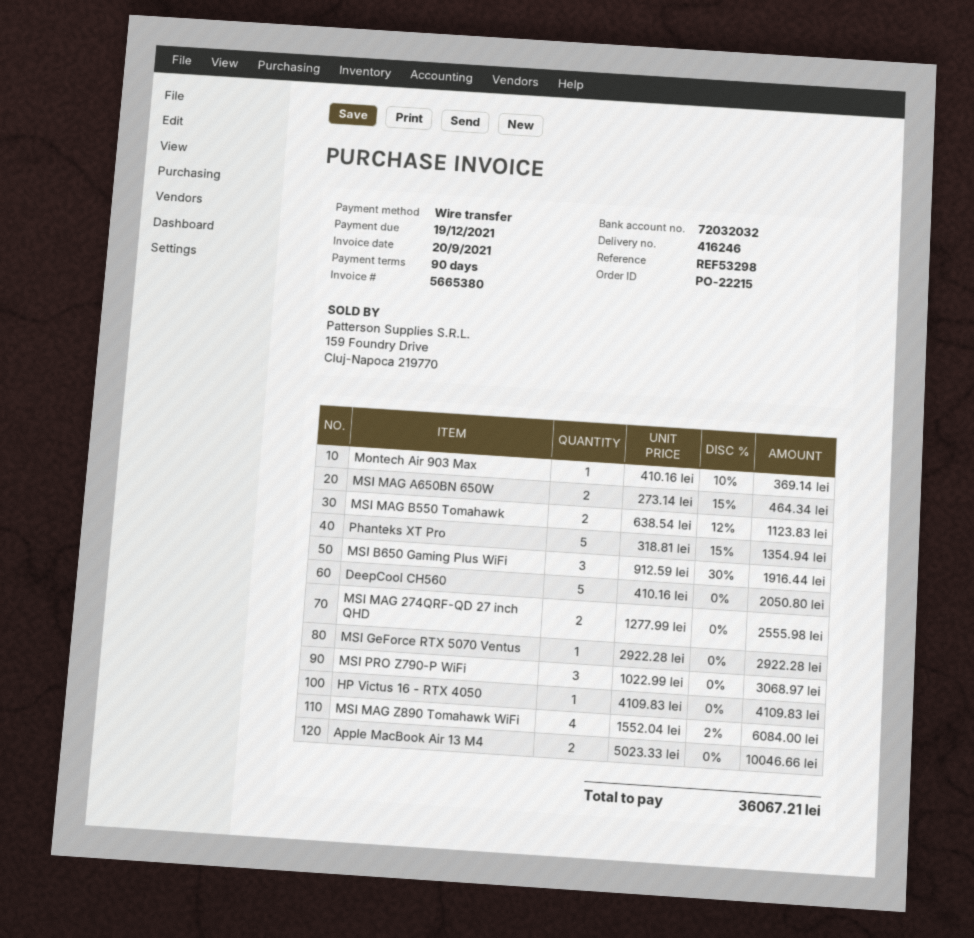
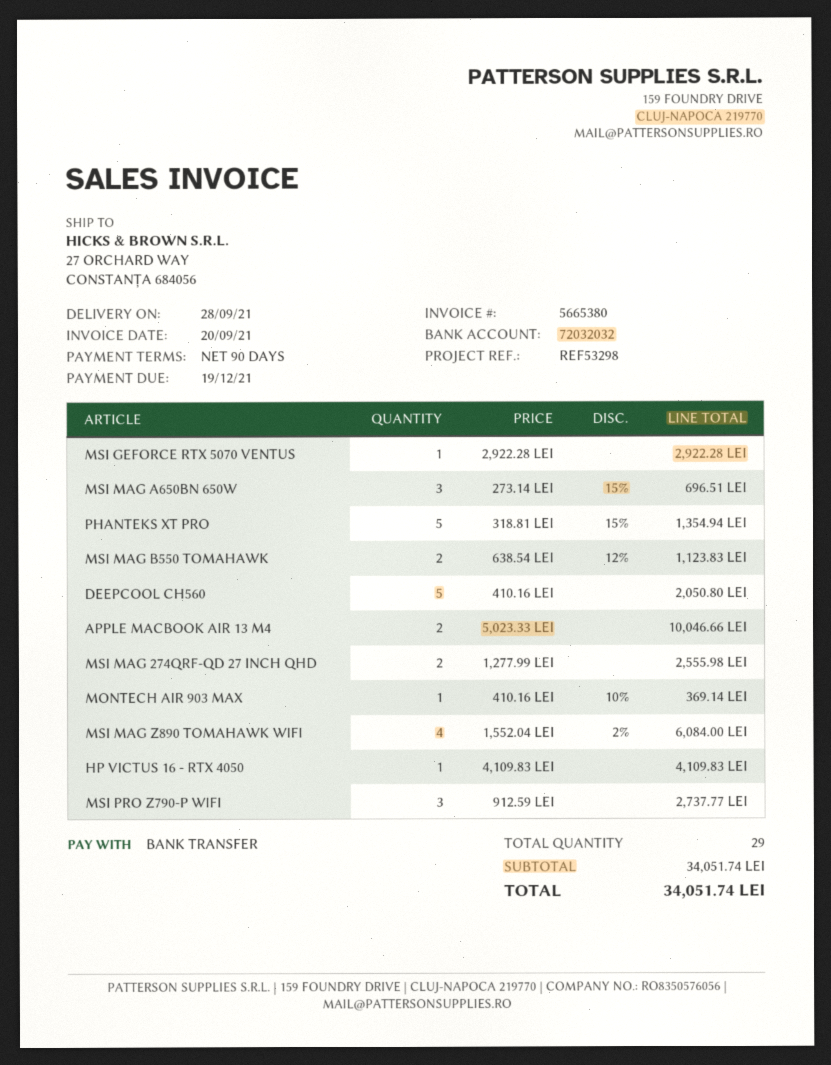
MSI MAG A650BN 650W: 2 x 273.14 - 15% = 464.34 -> 3 x 273.14 - 15% = 696.51
MSI B650 Gaming Plus WiFi: 3 x 912.59 - 30% = 1916.44 -> none
MSI PRO Z790-P WiFi: 3 x 1022.99 = 3068.97 -> 3 x 912.59 = 2737.77
total: 36067.21 -> 34051.74

